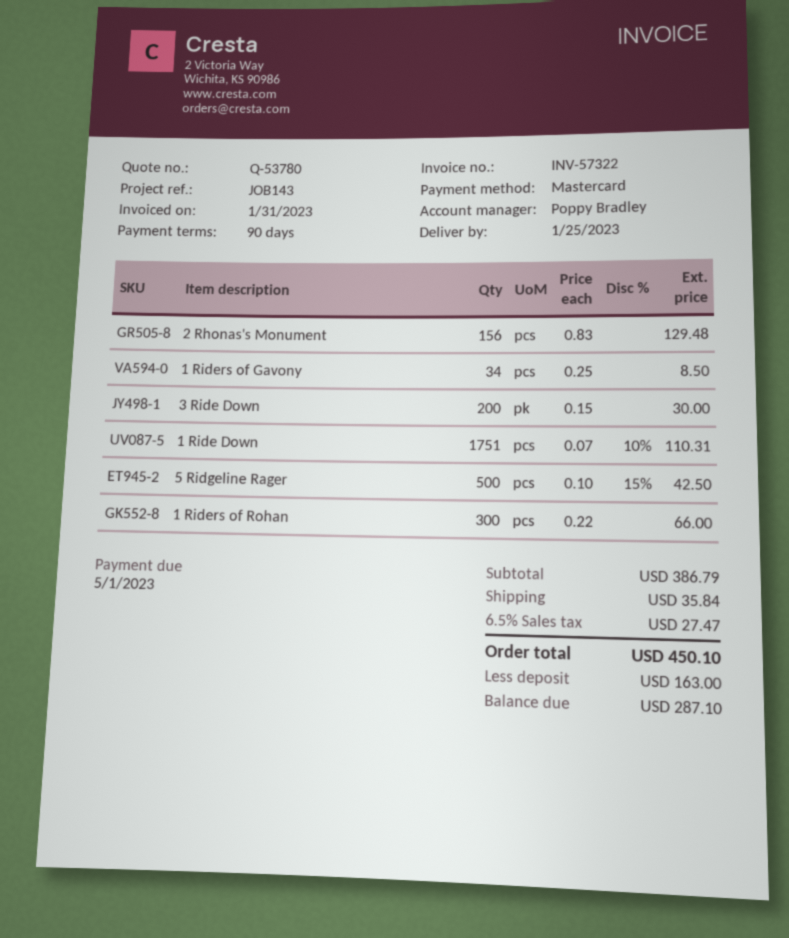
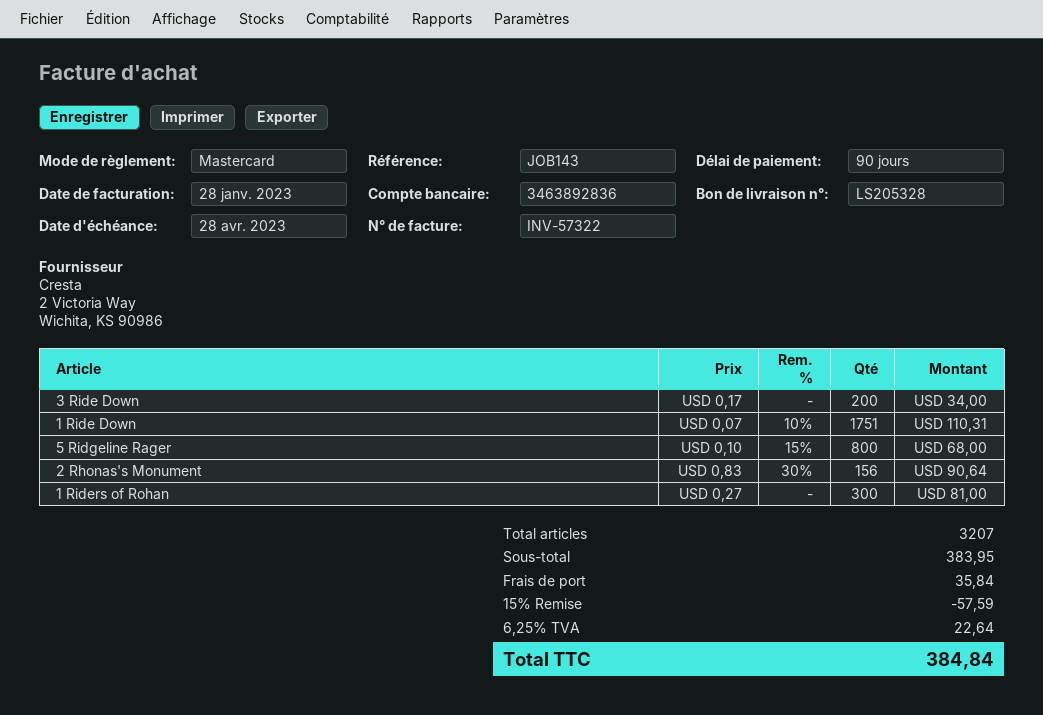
invoice date: 2023-01-31 -> 2023-01-28
due date: 2023-05-01 -> 2023-04-28
2 Rhonas's Monument: 156 x 0.83 = 129.48 -> 156 x 0.83 - 30% = 90.64
1 Riders of Gavony: 34 x 0.25 = 8.50 -> none
3 Ride Down: 200 x 0.15 = 30.00 -> 200 x 0.17 = 34.00
5 Ridgeline Rager: 500 x 0.10 - 15% = 42.50 -> 800 x 0.10 - 15% = 68.00
1 Riders of Rohan: 300 x 0.22 = 66.00 -> 300 x 0.27 = 81.00
subtotal: 386.79 -> 383.95
discount: none -> 15% = 57.59
tax: 6.5% = 27.47 -> 6.25% = 22.64
total: 450.10 -> 384.84

